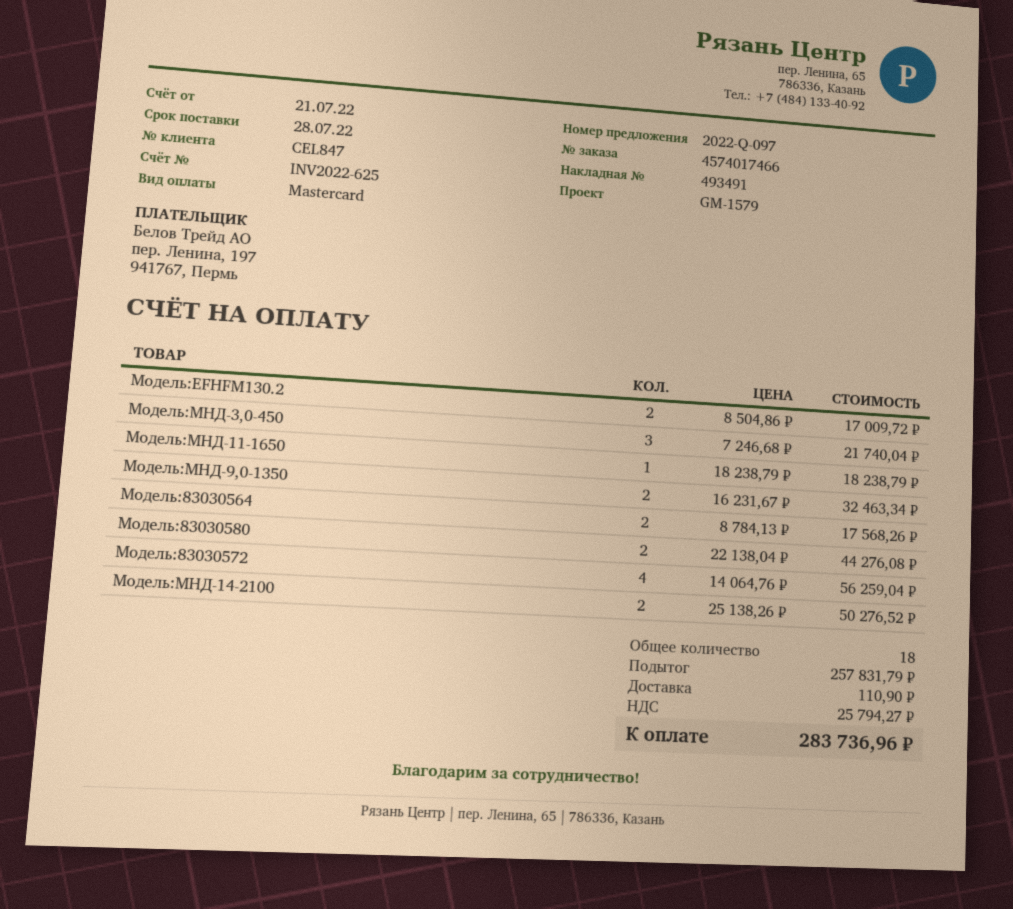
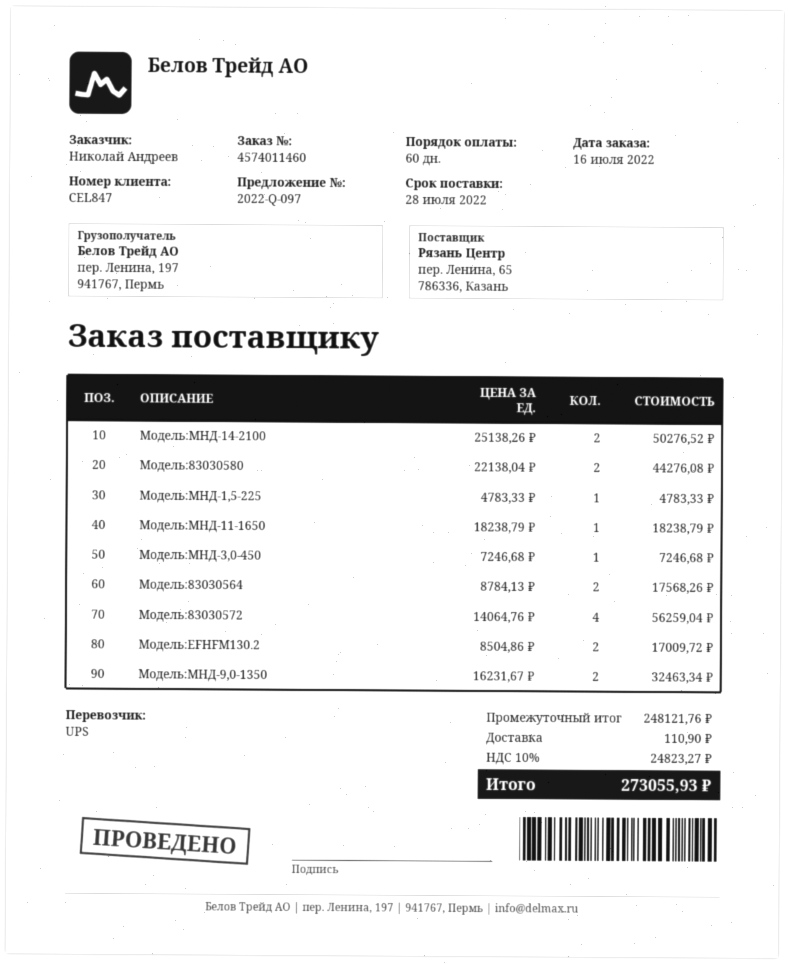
order number: 4574017466 -> 4574011460
Модель:МНД-3,0-450: 3 x 7246.68 = 21740.04 -> 1 x 7246.68 = 7246.68
Модель:МНД-1,5-225: none -> 1 x 4783.33 = 4783.33
subtotal: 257831.79 -> 248121.76
tax: 25794.27 -> 24823.27
total: 283736.96 -> 273055.93

